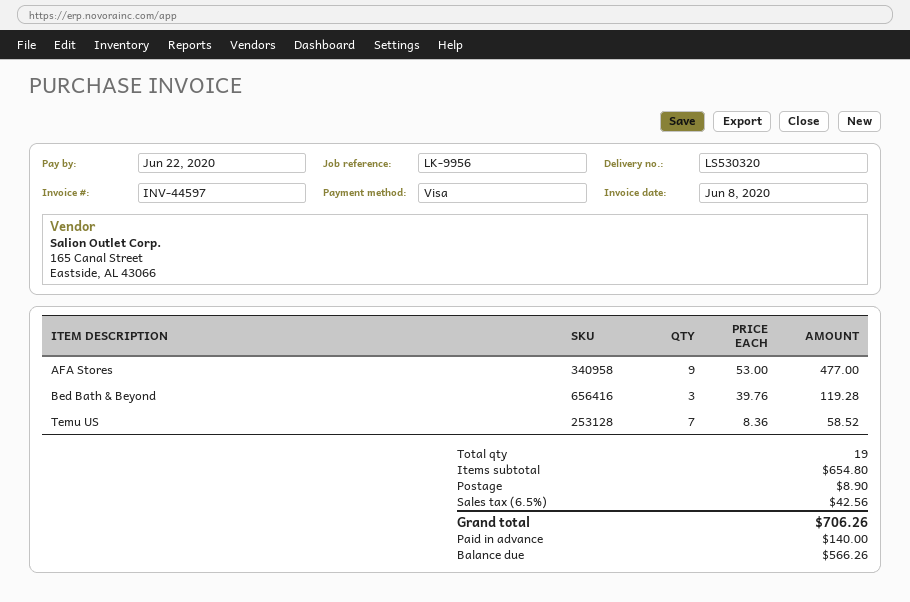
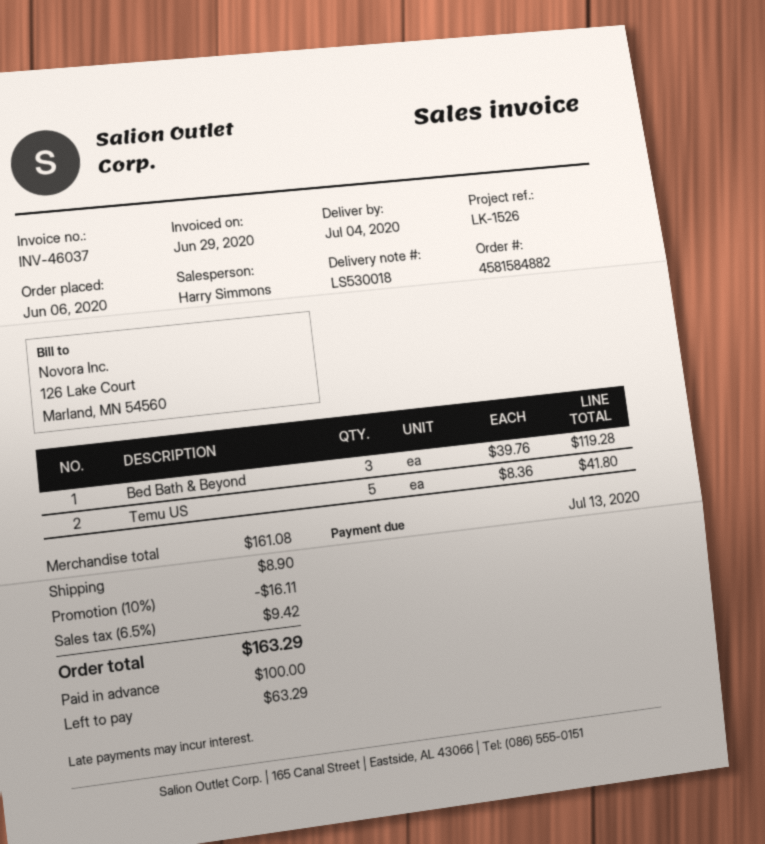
delivery note number: LS530320 -> LS530018
invoice number: INV-44597 -> INV-46037
invoice date: 2020-06-08 -> 2020-06-29
due date: 2020-06-22 -> 2020-07-13
reference: LK-9956 -> LK-1526
AFA Stores: 9 x 53.00 = 477.00 -> none
Temu US: 7 x 8.36 = 58.52 -> 5 x 8.36 = 41.80
subtotal: 654.80 -> 161.08
discount: none -> 10% = 16.11
tax: 6.5% = 42.56 -> 6.5% = 9.42
total: 706.26 -> 163.29
deposit: 140.00 -> 100.00
balance: 566.26 -> 63.29

